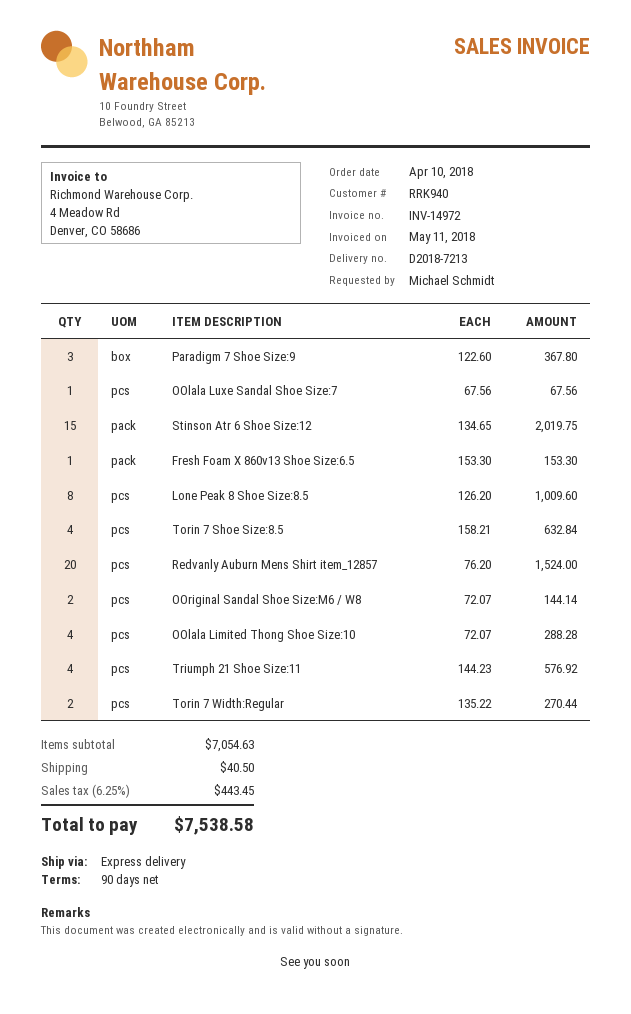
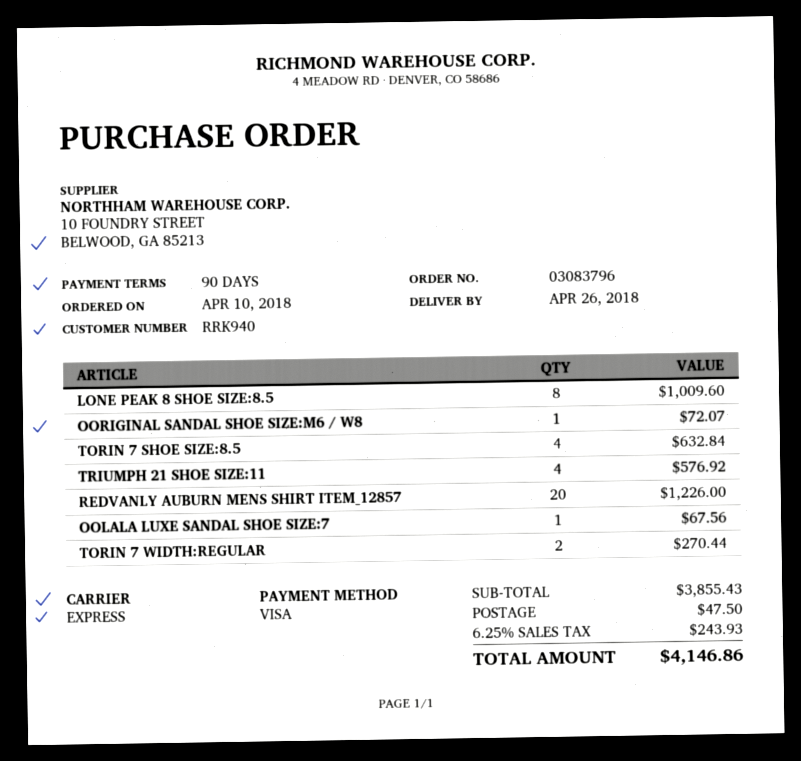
Paradigm 7 Shoe Size:9: 3 for 367.80 -> none
Stinson Atr 6 Shoe Size:12: 15 for 2019.75 -> none
Fresh Foam X 860v13 Shoe Size:6.5: 1 for 153.30 -> none
Redvanly Auburn Mens Shirt item_12857: 20 for 1524.00 -> 20 for 1226.00
OOriginal Sandal Shoe Size:M6 / W8: 2 for 144.14 -> 1 for 72.07
OOlala Limited Thong Shoe Size:10: 4 for 288.28 -> none
subtotal: 7054.63 -> 3855.43
shipping: 40.50 -> 47.50
tax: 6.25% = 443.45 -> 6.25% = 243.93
total: 7538.58 -> 4146.86

